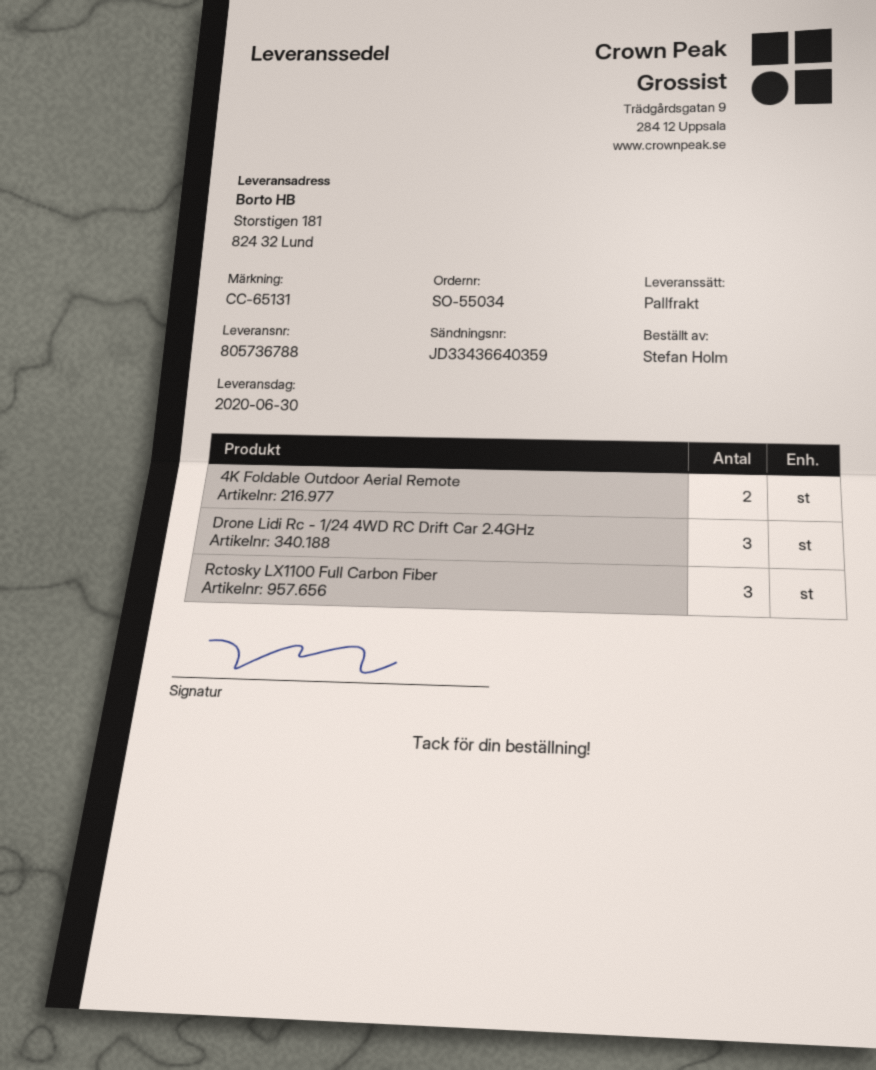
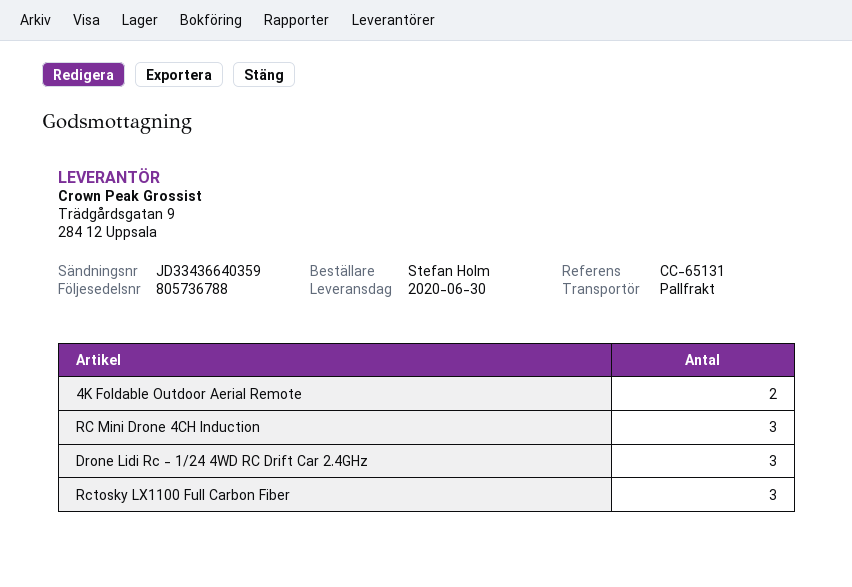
RC Mini Drone 4CH Induction: none -> 3

